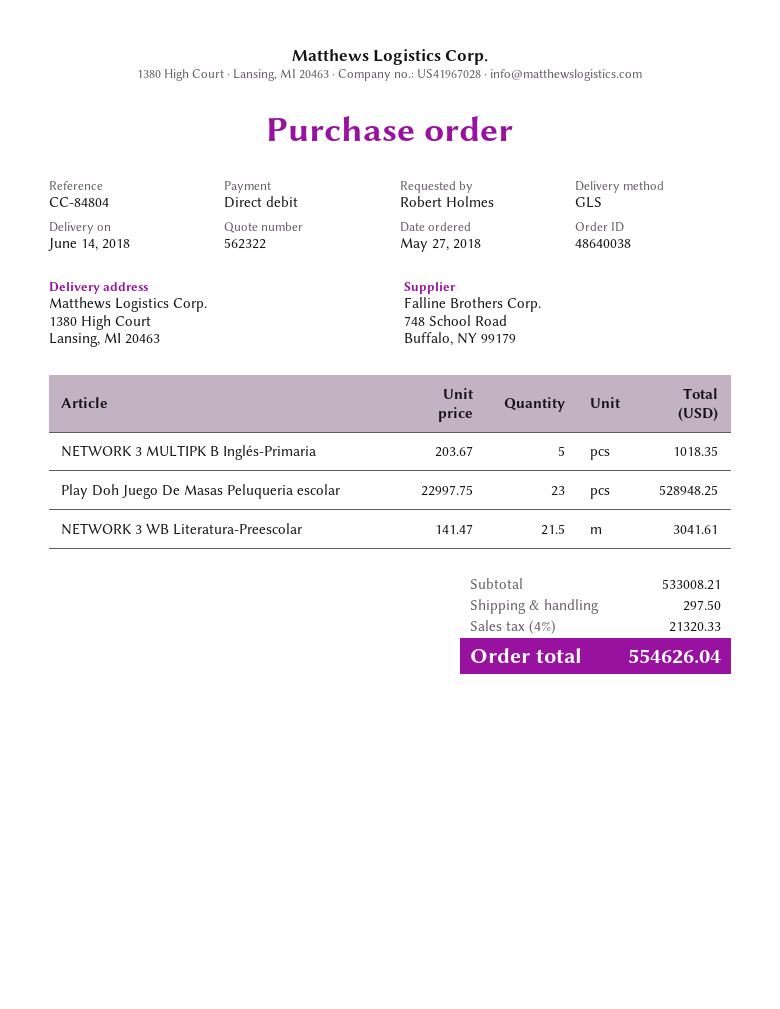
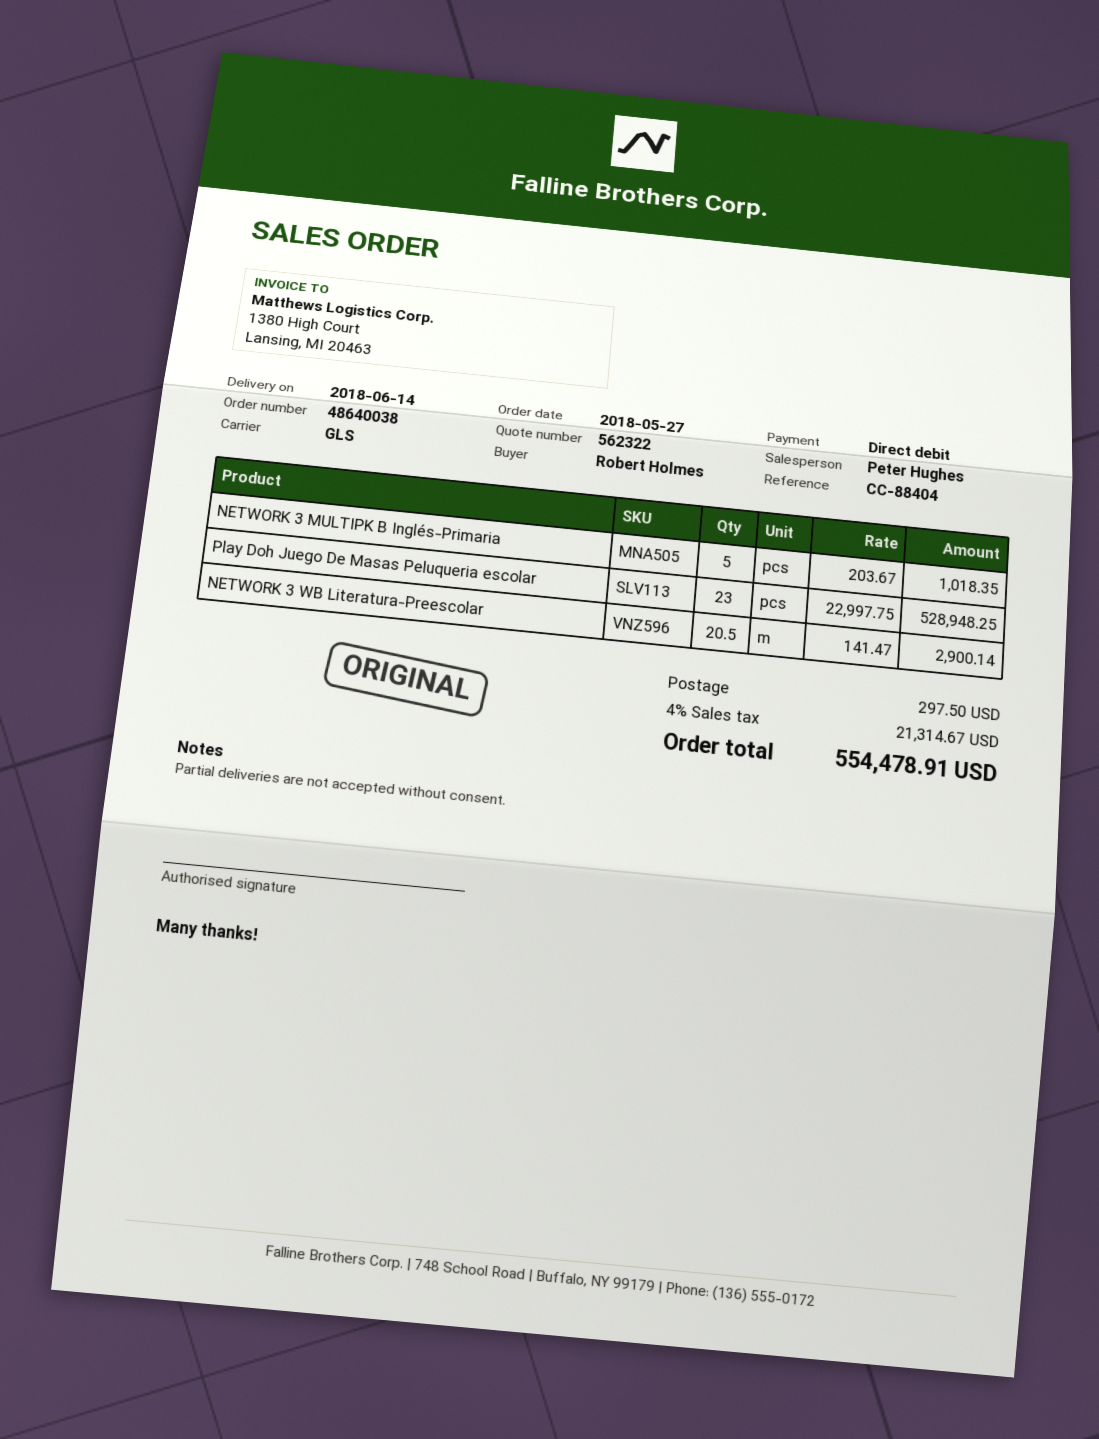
reference: CC-84804 -> CC-88404
NETWORK 3 WB Literatura-Preescolar: 21.5 x 141.47 = 3041.61 -> 20.5 x 141.47 = 2900.14
tax: 4% = 21320.33 -> 4% = 21314.67
total: 554626.04 -> 554478.91

